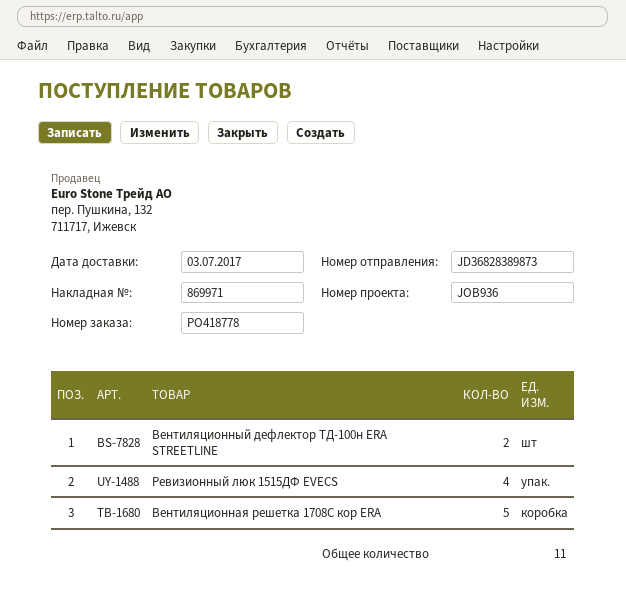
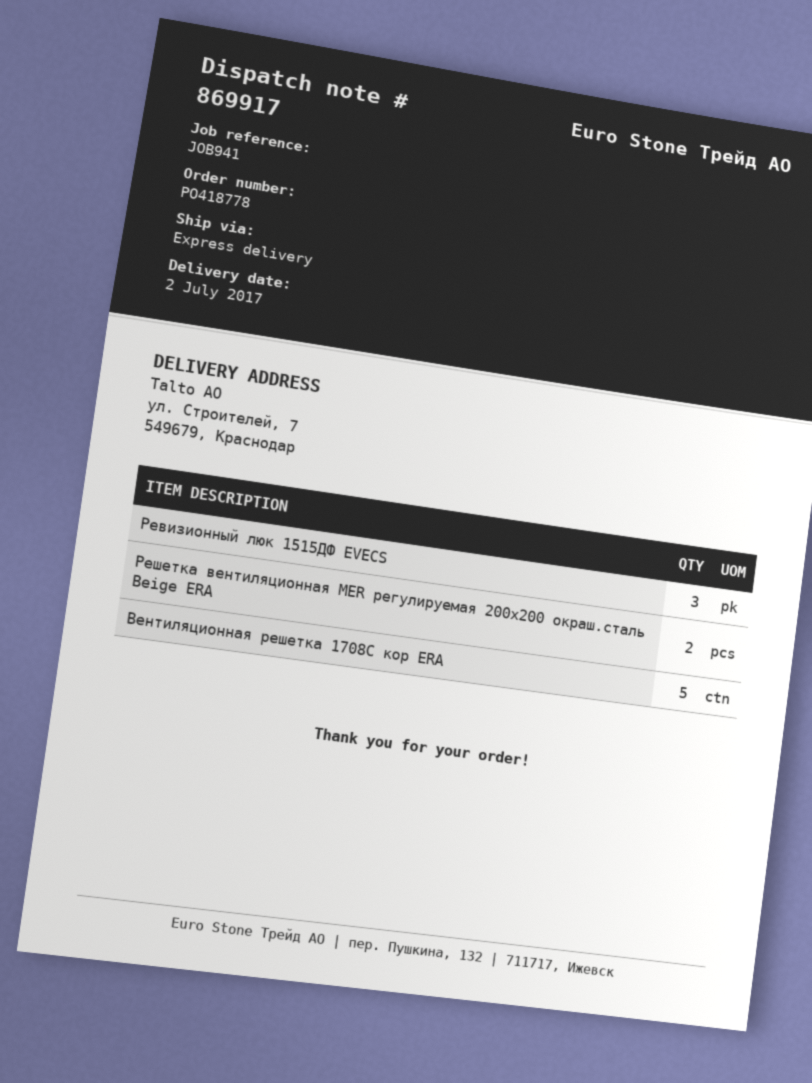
delivery note number: 869971 -> 869917
delivery date: 2017-07-03 -> 2017-07-02
reference: JOB936 -> JOB941
Вентиляционный дефлектор ТД-100н ERA STREETLINE: 2 -> none
Ревизионный люк 1515ДФ EVECS: 4 -> 3
Решетка вентиляционная MER регулируемая 200х200 окраш.сталь Beige ERA: none -> 2

